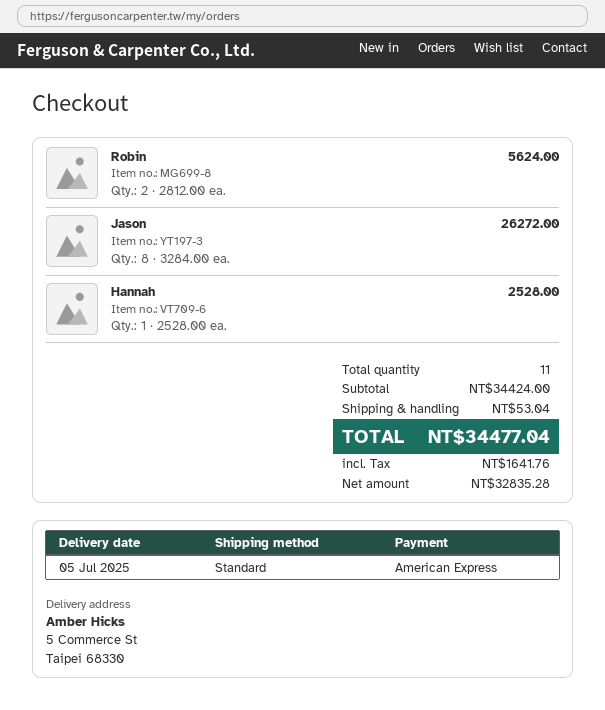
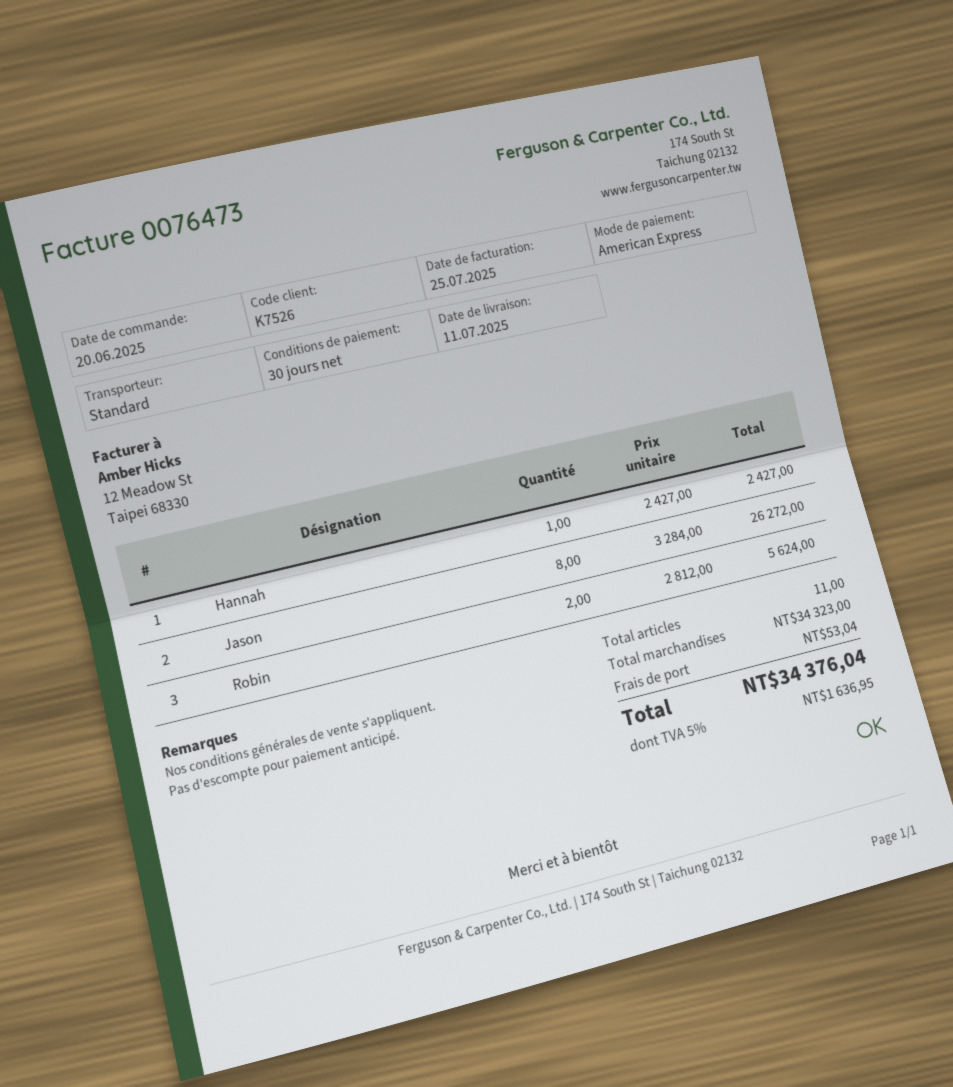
delivery date: 2025-07-05 -> 2025-07-11
Hannah: 1 x 2528.00 = 2528.00 -> 1 x 2427.00 = 2427.00
subtotal: 34424.00 -> 34323.00
tax: 1641.76 -> 1636.95
total: 34477.04 -> 34376.04

